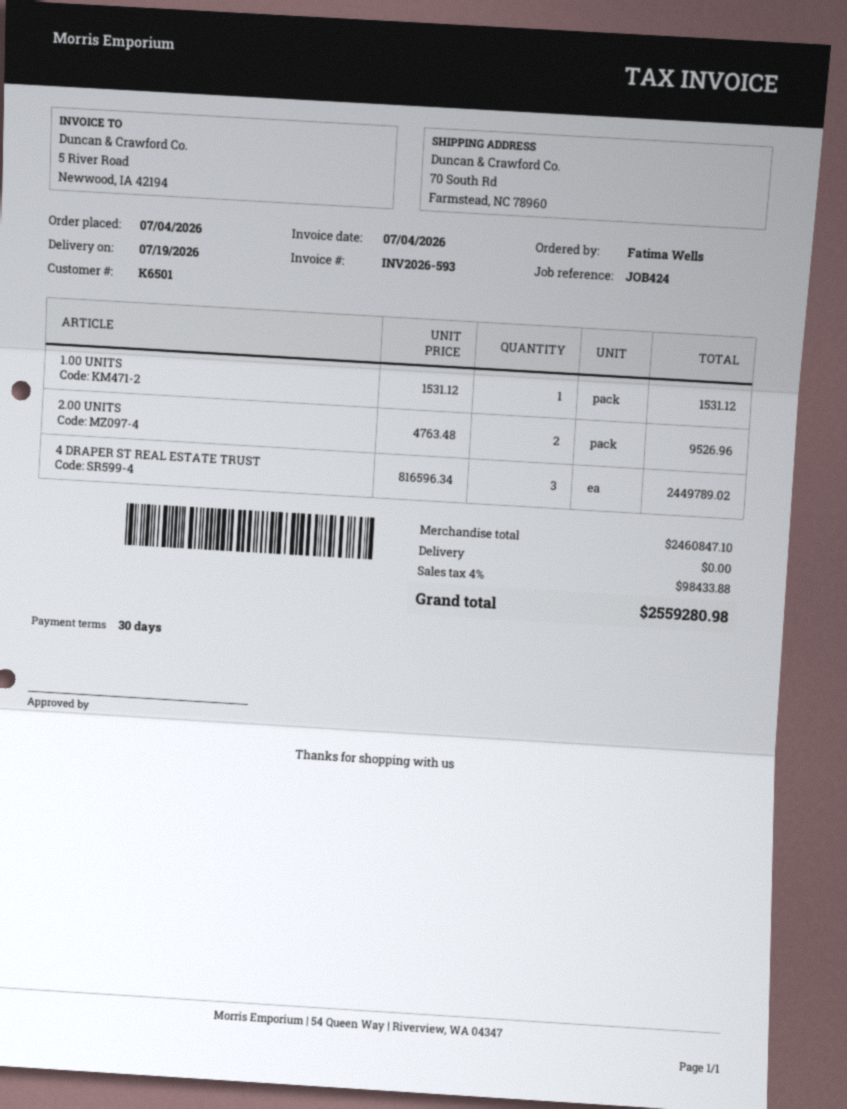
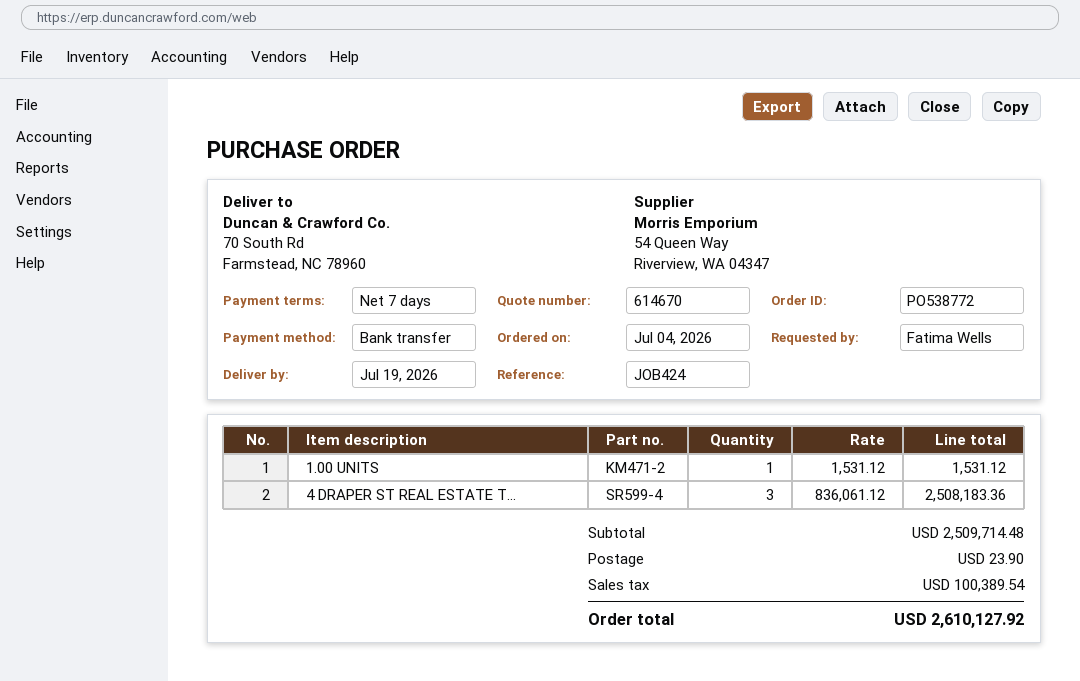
payment terms: 30 days -> 7 days
2.00 UNITS: 2 x 4763.48 = 9526.96 -> none
4 DRAPER ST REAL ESTATE TRUST: 3 x 816596.34 = 2449789.02 -> 3 x 836061.12 = 2508183.36
subtotal: 2460847.10 -> 2509714.48
shipping: 0.00 -> 23.90
tax: 98433.88 -> 100389.54
total: 2559280.98 -> 2610127.92

